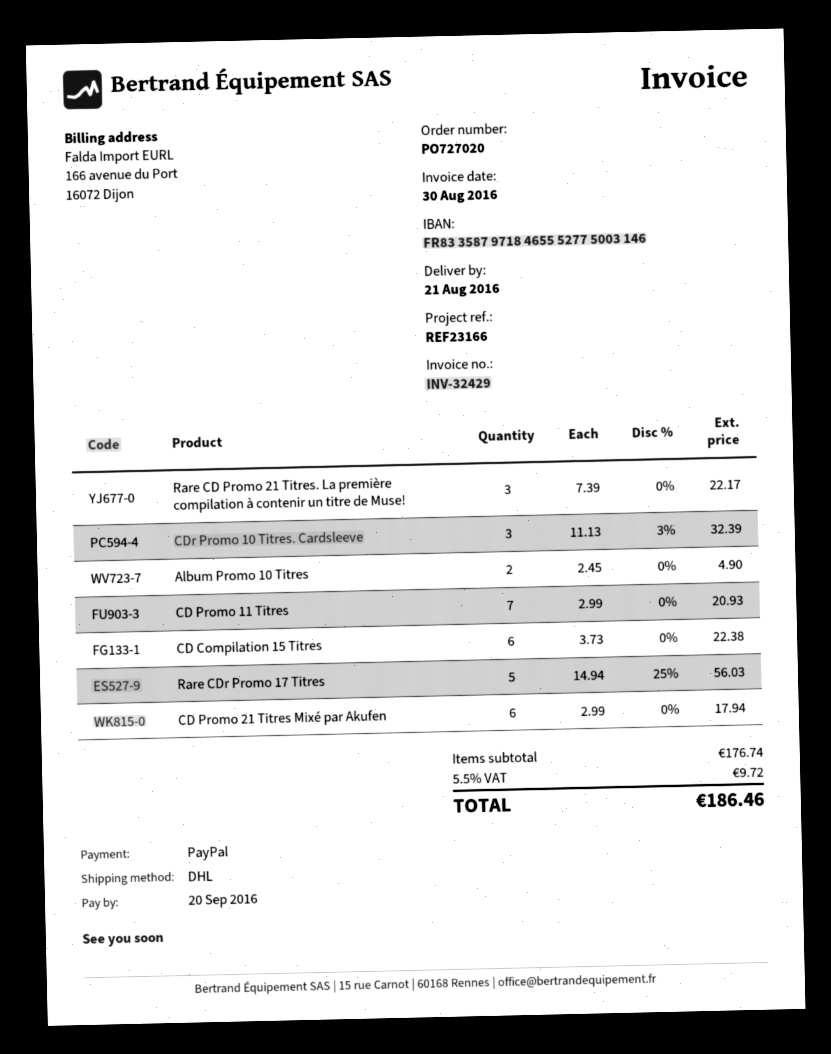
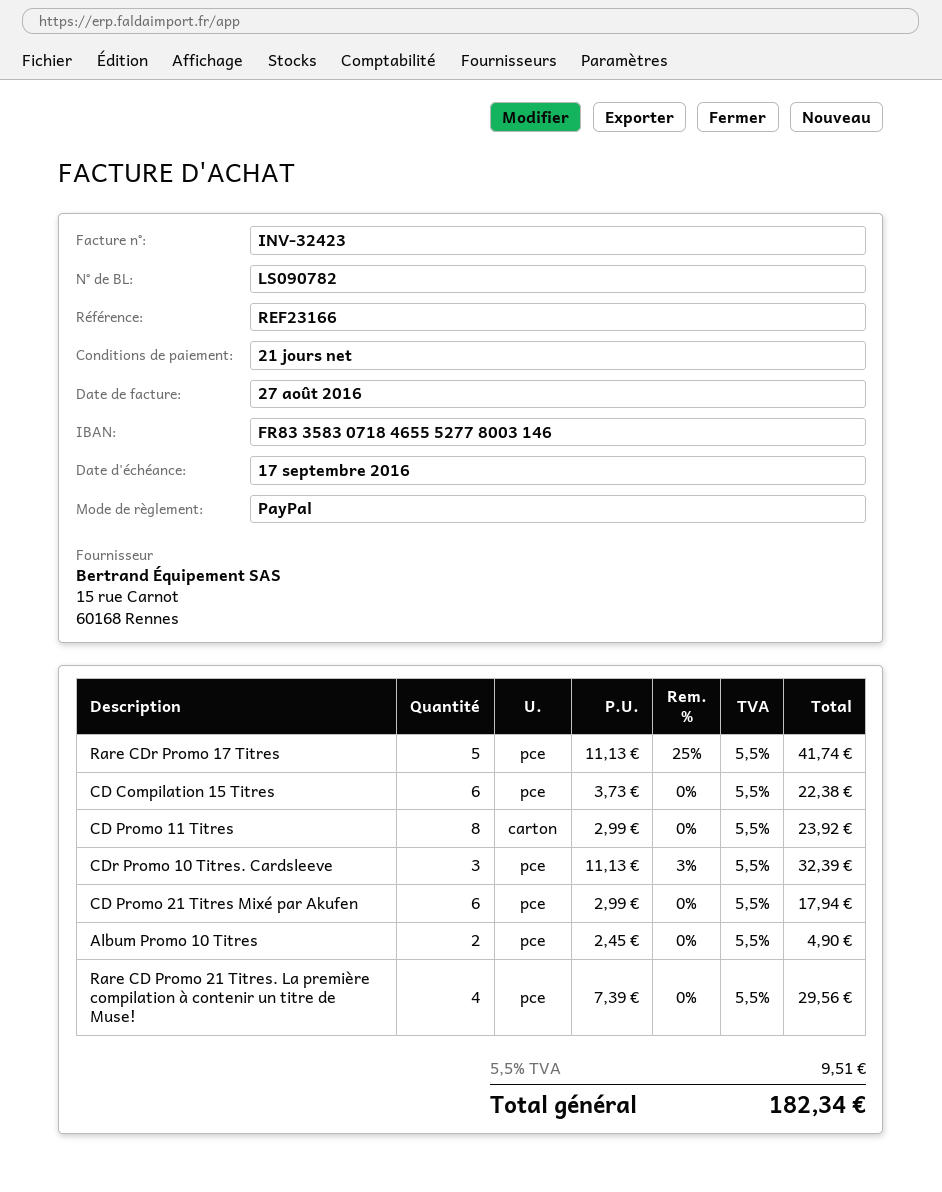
invoice number: INV-32429 -> INV-32423
invoice date: 2016-08-30 -> 2016-08-27
due date: 2016-09-20 -> 2016-09-17
bank account: FR8335879718465552775003146 -> FR8335830718465552778003146
Rare CD Promo 21 Titres. La première compilation à contenir un titre de Muse!: 3 x 7.39 = 22.17 -> 4 x 7.39 = 29.56
CD Promo 11 Titres: 7 x 2.99 = 20.93 -> 8 x 2.99 = 23.92
Rare CDr Promo 17 Titres: 5 x 14.94 - 25% = 56.03 -> 5 x 11.13 - 25% = 41.74
tax: 5.5% = 9.72 -> 5.5% = 9.51
total: 186.46 -> 182.34

